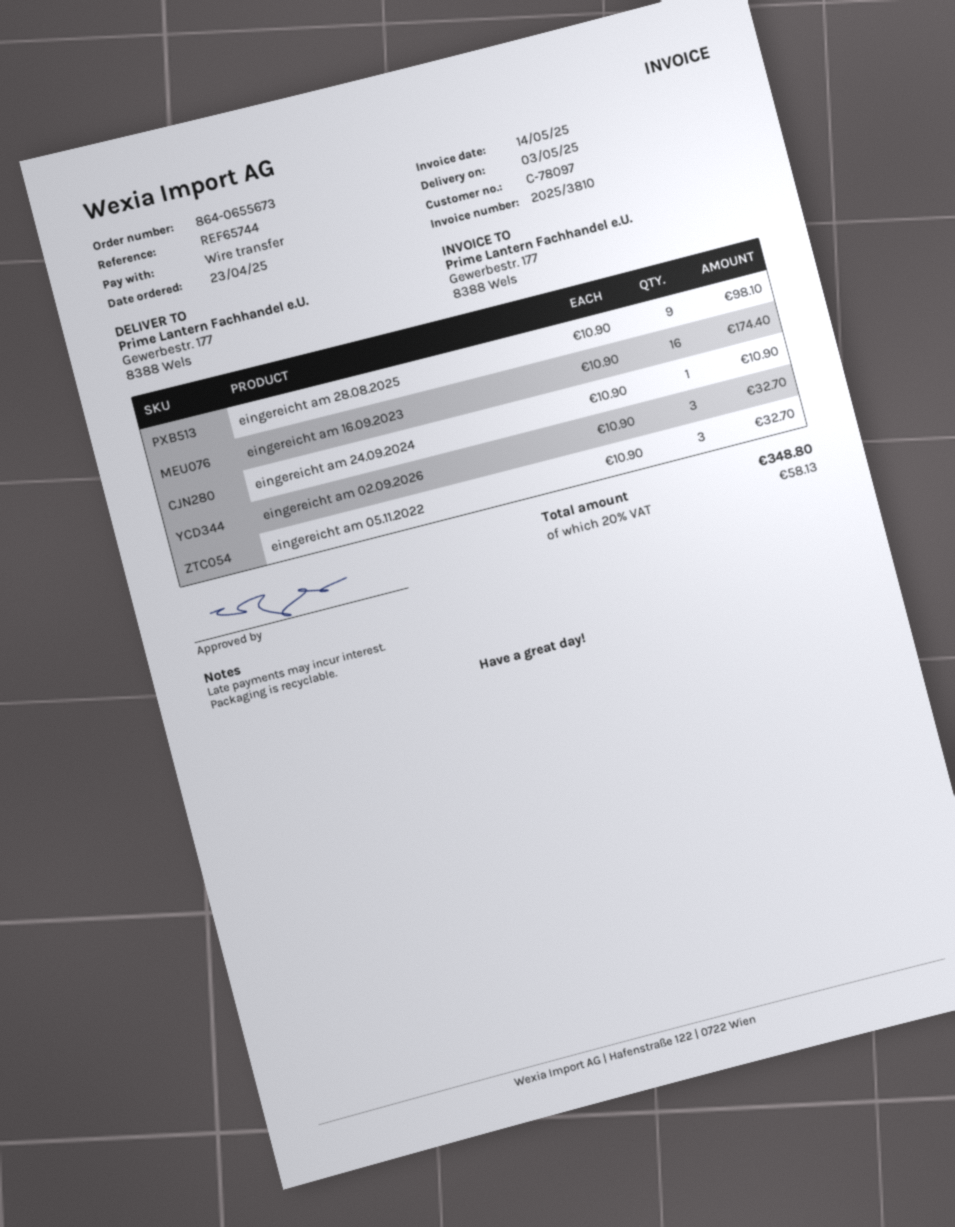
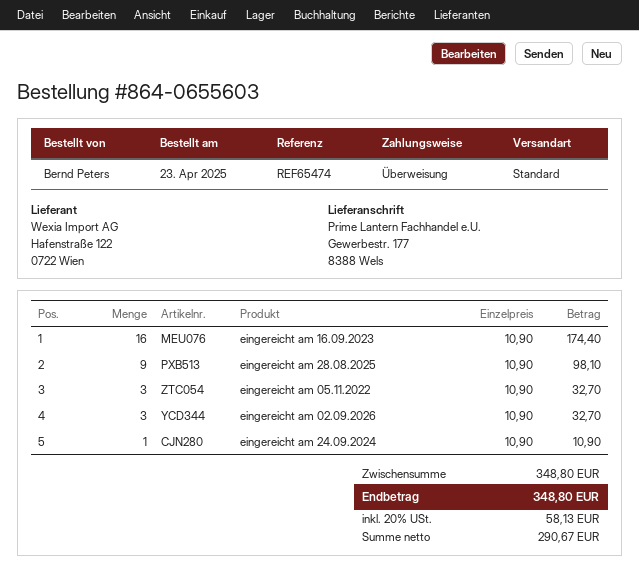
order number: 864-0655673 -> 864-0655603
reference: REF65744 -> REF65474

